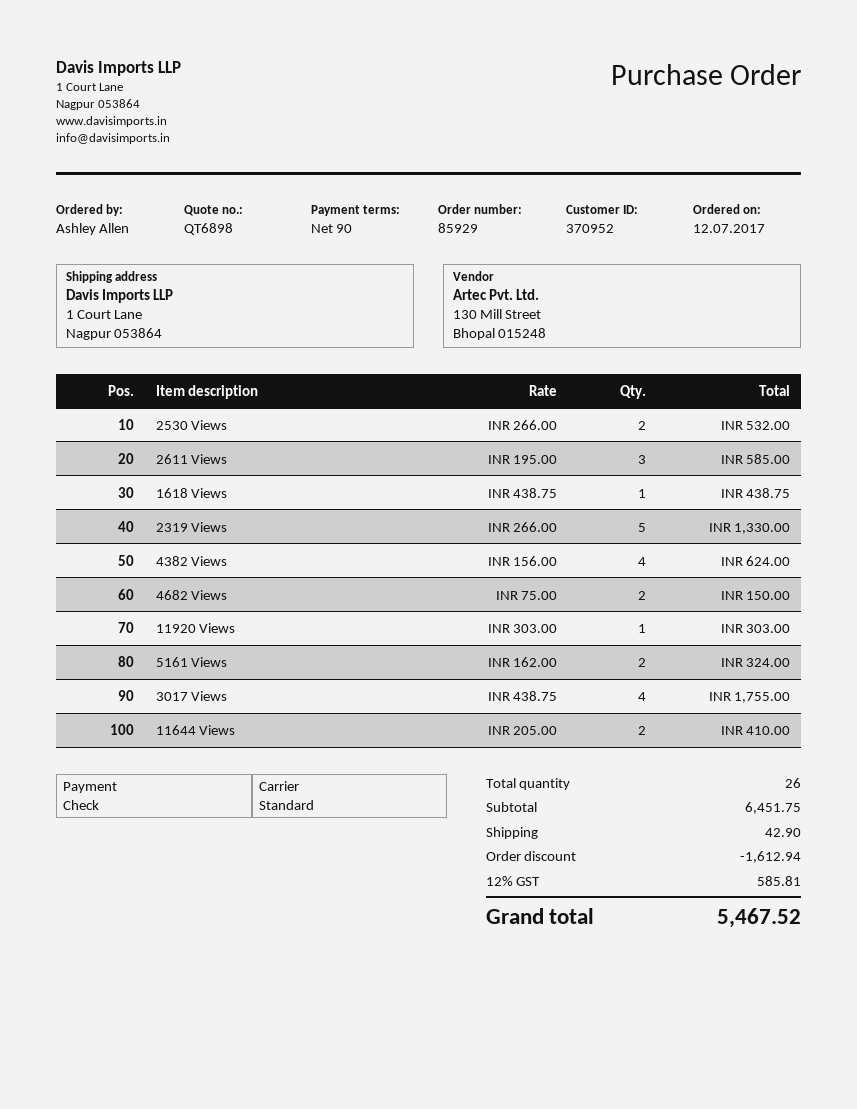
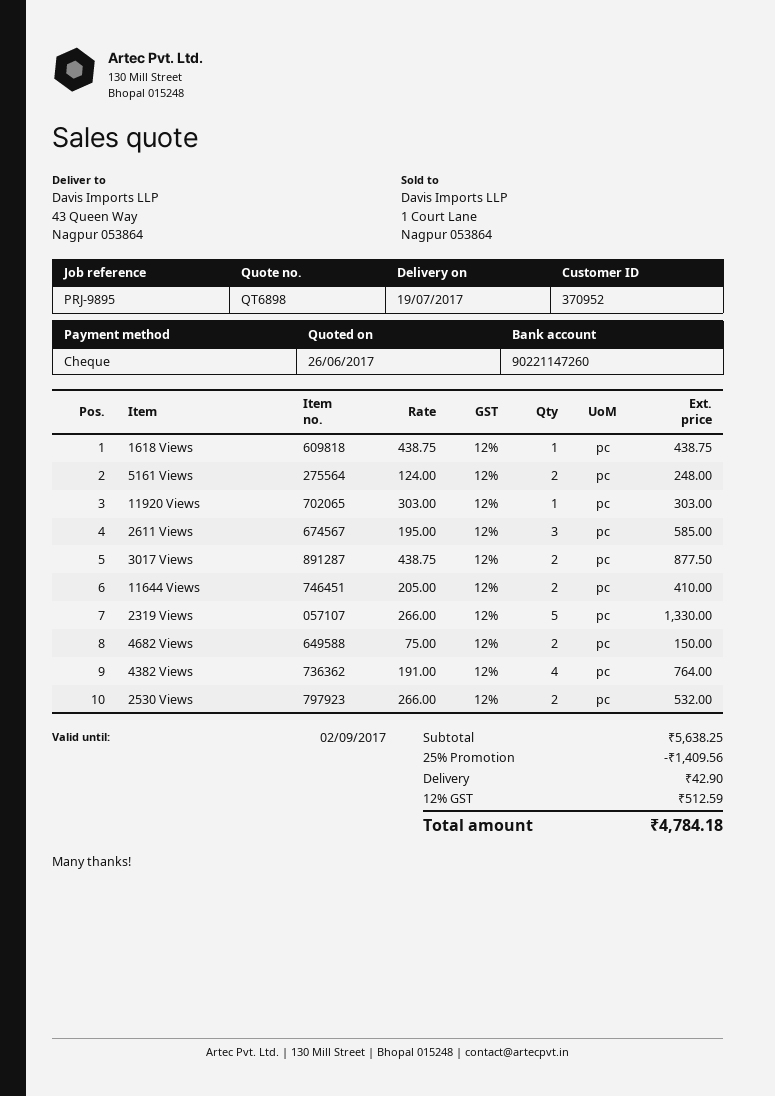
ship to: 1 Court Lane, Nagpur 053864 -> 43 Queen Way, Nagpur 053864
4382 Views: 4 x 156.00 = 624.00 -> 4 x 191.00 = 764.00
5161 Views: 2 x 162.00 = 324.00 -> 2 x 124.00 = 248.00
3017 Views: 4 x 438.75 = 1755.00 -> 2 x 438.75 = 877.50
subtotal: 6451.75 -> 5638.25
discount: 1612.94 -> 1409.56
tax: 12% = 585.81 -> 12% = 512.59
total: 5467.52 -> 4784.18

